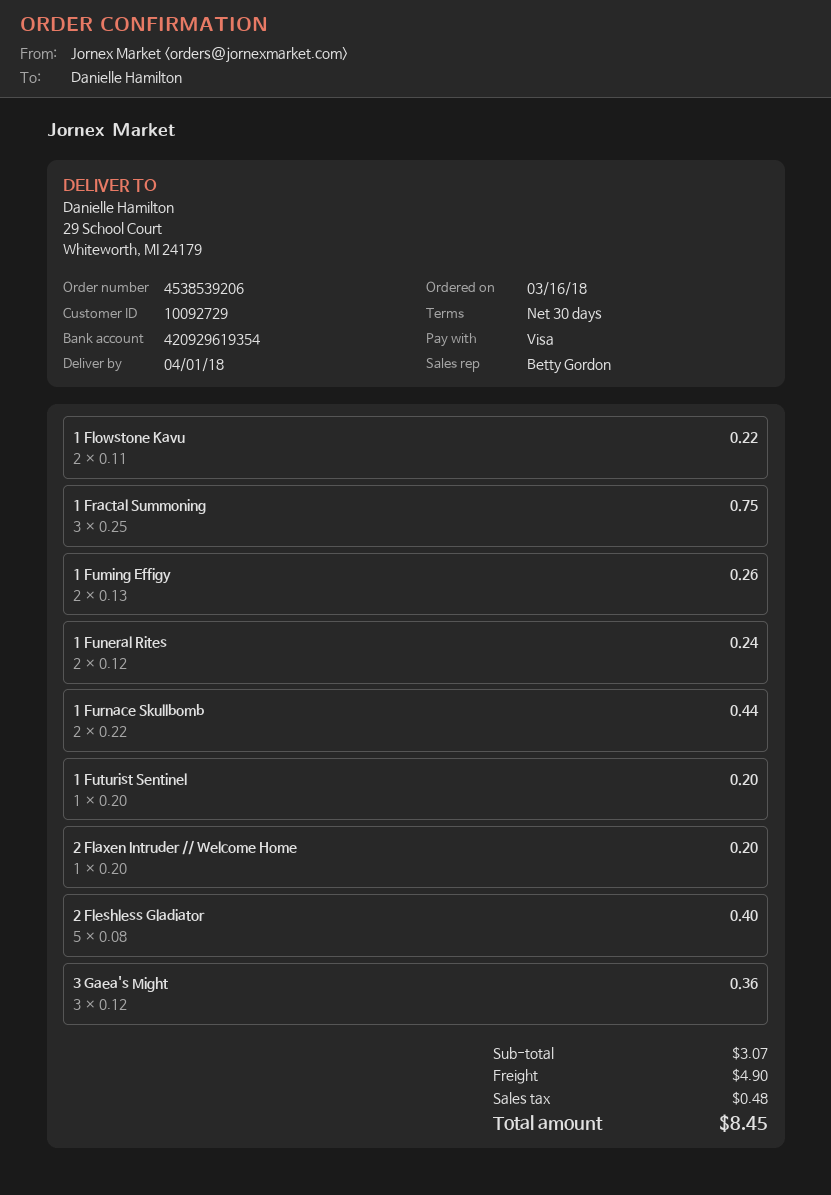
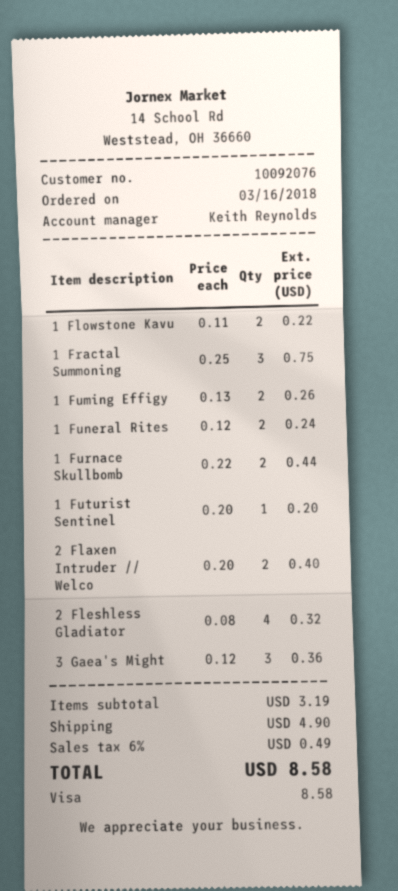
customer number: 10092729 -> 10092076
sales rep: Betty Gordon -> Keith Reynolds
2 Flaxen Intruder // Welcome Home: 1 x 0.20 = 0.20 -> 2 x 0.20 = 0.40
2 Fleshless Gladiator: 5 x 0.08 = 0.40 -> 4 x 0.08 = 0.32
subtotal: 3.07 -> 3.19
tax: 0.48 -> 0.49
total: 8.45 -> 8.58

